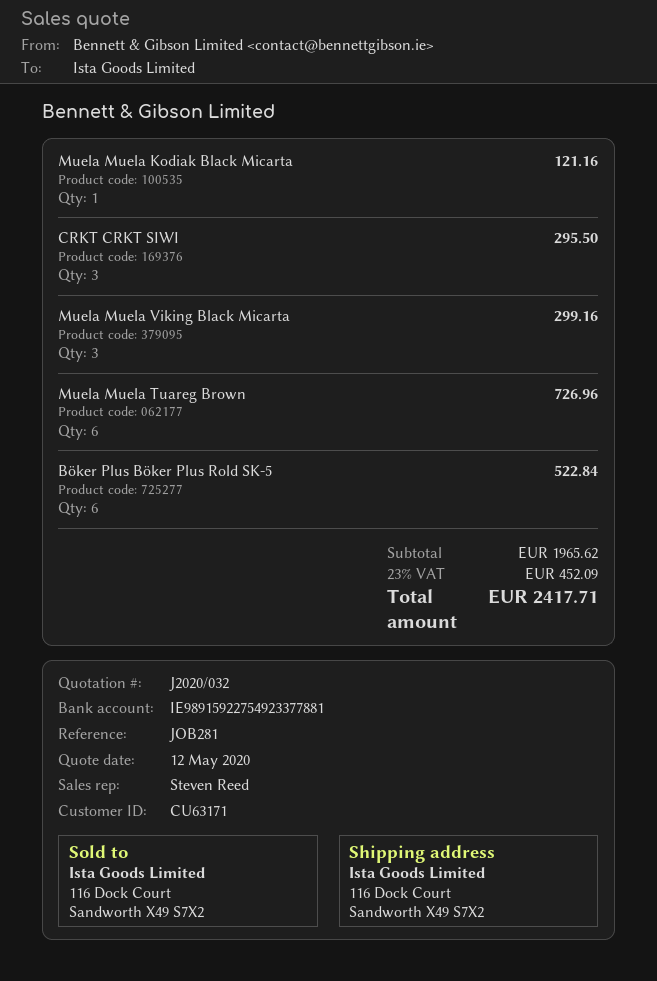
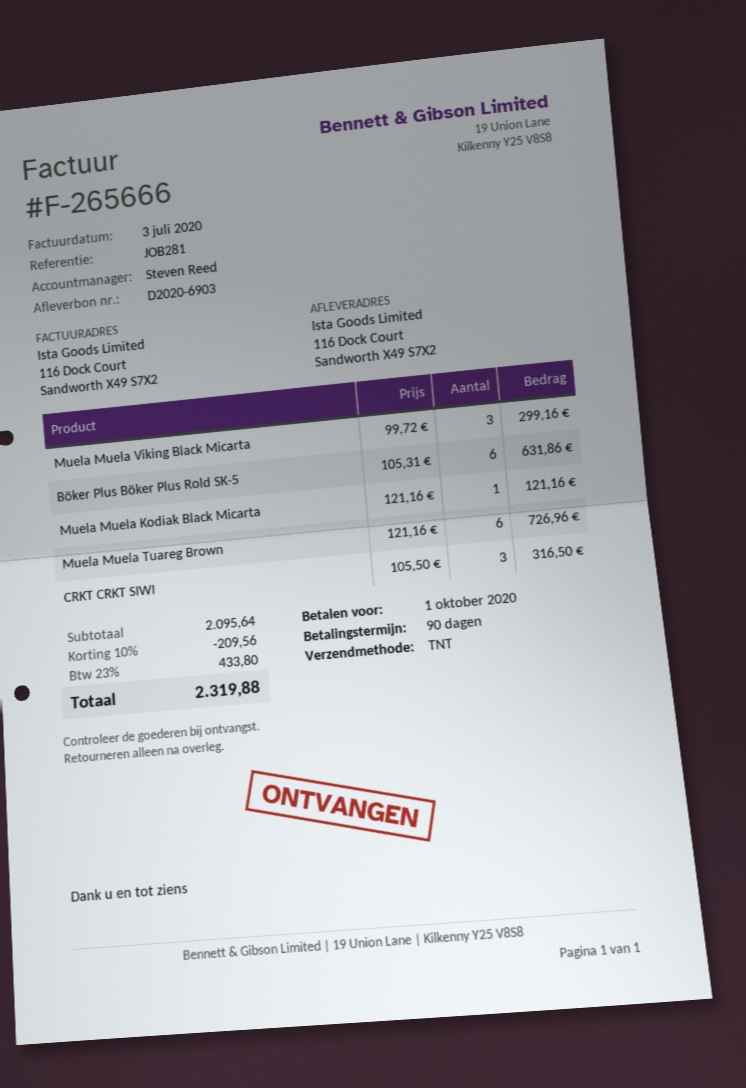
CRKT CRKT SIWI: 3 for 295.50 -> 3 for 316.50
Böker Plus Böker Plus Rold SK-5: 6 for 522.84 -> 6 for 631.86
subtotal: 1965.62 -> 2095.64
discount: none -> 10% = 209.56
tax: 23% = 452.09 -> 23% = 433.80
total: 2417.71 -> 2319.88

